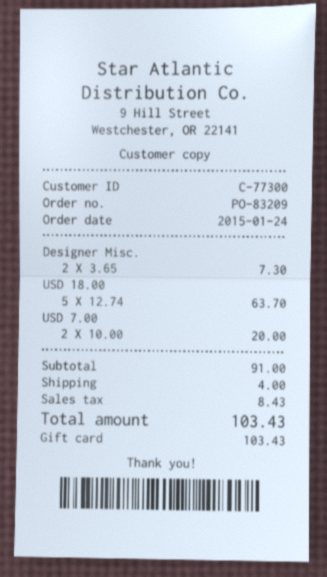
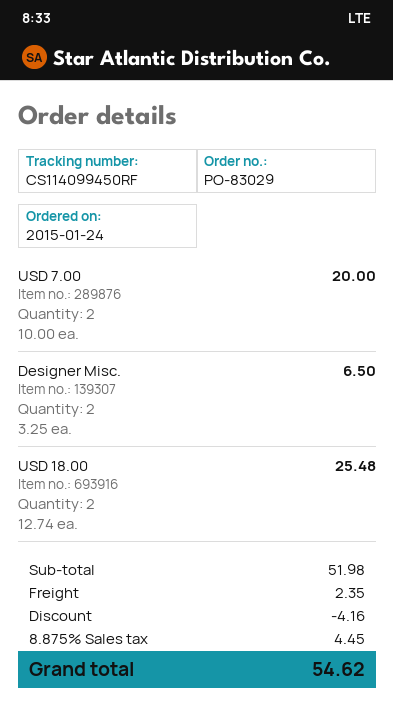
order number: PO-83209 -> PO-83029
Designer Misc.: 2 x 3.65 = 7.30 -> 2 x 3.25 = 6.50
USD 18.00: 5 x 12.74 = 63.70 -> 2 x 12.74 = 25.48
subtotal: 91.00 -> 51.98
discount: none -> 4.16
shipping: 4.00 -> 2.35
tax: 8.43 -> 4.45
total: 103.43 -> 54.62

